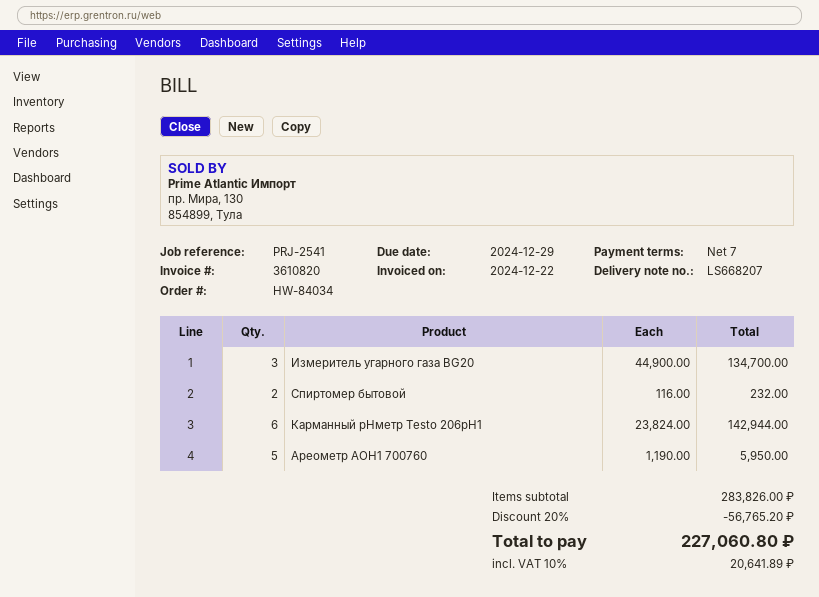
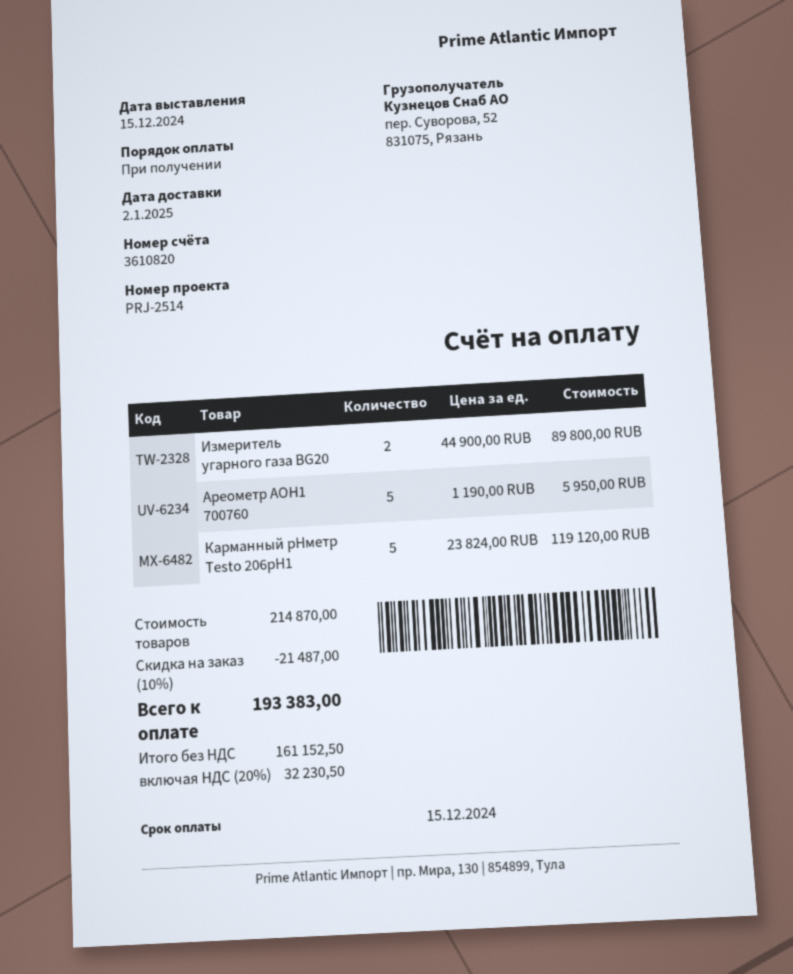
invoice date: 2024-12-22 -> 2024-12-15
payment terms: 7 days -> on receipt
due date: 2024-12-29 -> 2024-12-15
reference: PRJ-2541 -> PRJ-2514
Измеритель угарного газа BG20: 3 x 44900.00 = 134700.00 -> 2 x 44900.00 = 89800.00
Спиртомер бытовой: 2 x 116.00 = 232.00 -> none
Карманный pHметр Testo 206pH1: 6 x 23824.00 = 142944.00 -> 5 x 23824.00 = 119120.00
subtotal: 283826.00 -> 214870.00
discount: 20% = 56765.20 -> 10% = 21487.00
tax: 10% = 20641.89 -> 20% = 32230.50
total: 227060.80 -> 193383.00

